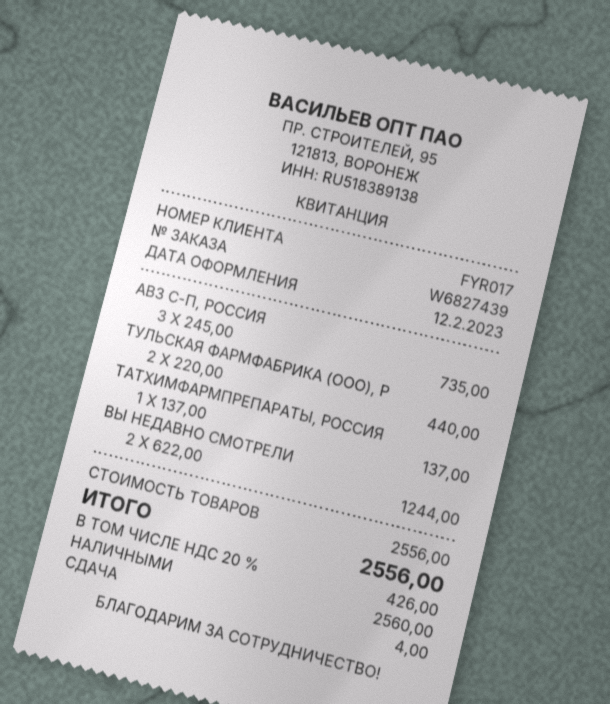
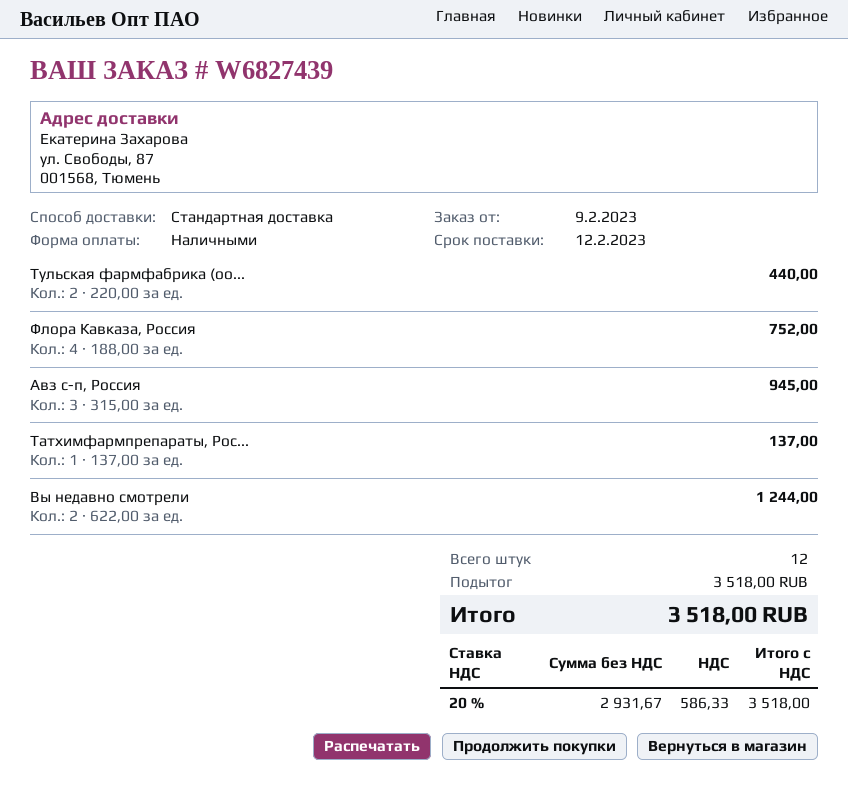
order date: 2023-02-12 -> 2023-02-09
АВЗ С-П, РОССИЯ: 3 x 245.00 = 735.00 -> 3 x 315.00 = 945.00
Флора Кавказа, Россия: none -> 4 x 188.00 = 752.00
subtotal: 2556.00 -> 3518.00
tax: 20% = 426.00 -> 20% = 586.33
total: 2556.00 -> 3518.00

